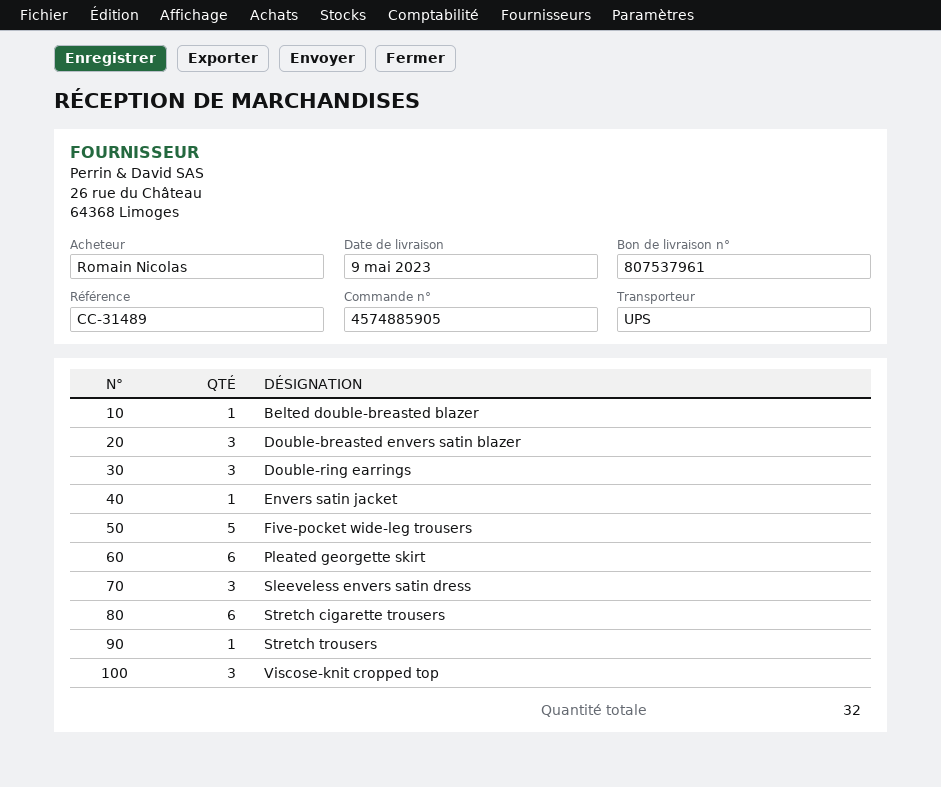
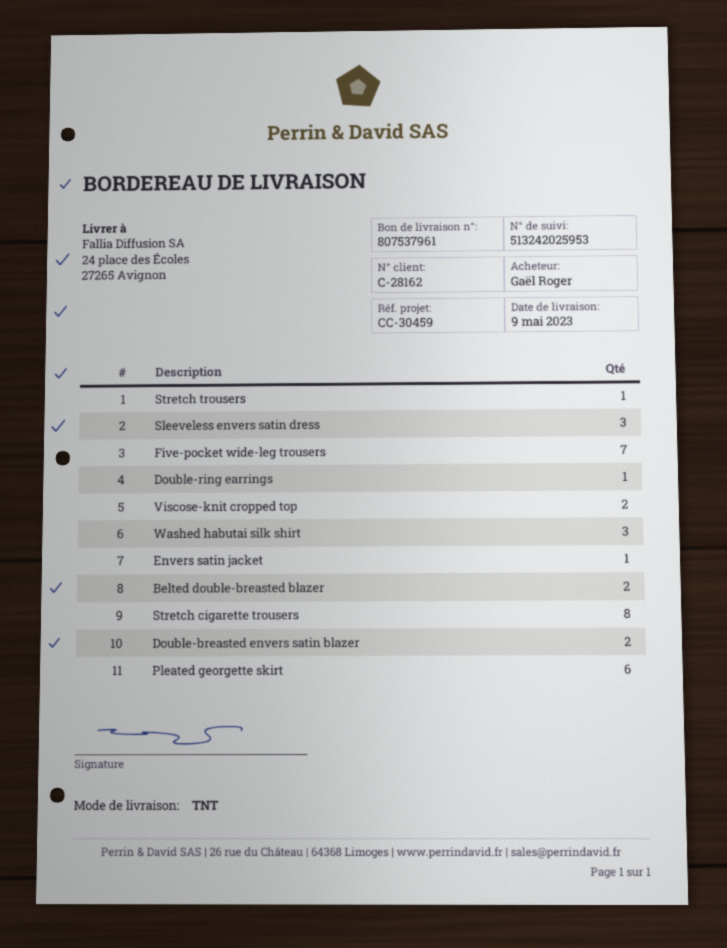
reference: CC-31489 -> CC-30459
ordered by: Romain Nicolas -> Gaël Roger
shipping method: UPS -> TNT
Belted double-breasted blazer: 1 -> 2
Double-breasted envers satin blazer: 3 -> 2
Double-ring earrings: 3 -> 1
Five-pocket wide-leg trousers: 5 -> 7
Stretch cigarette trousers: 6 -> 8
Viscose-knit cropped top: 3 -> 2
Washed habutai silk shirt: none -> 3

